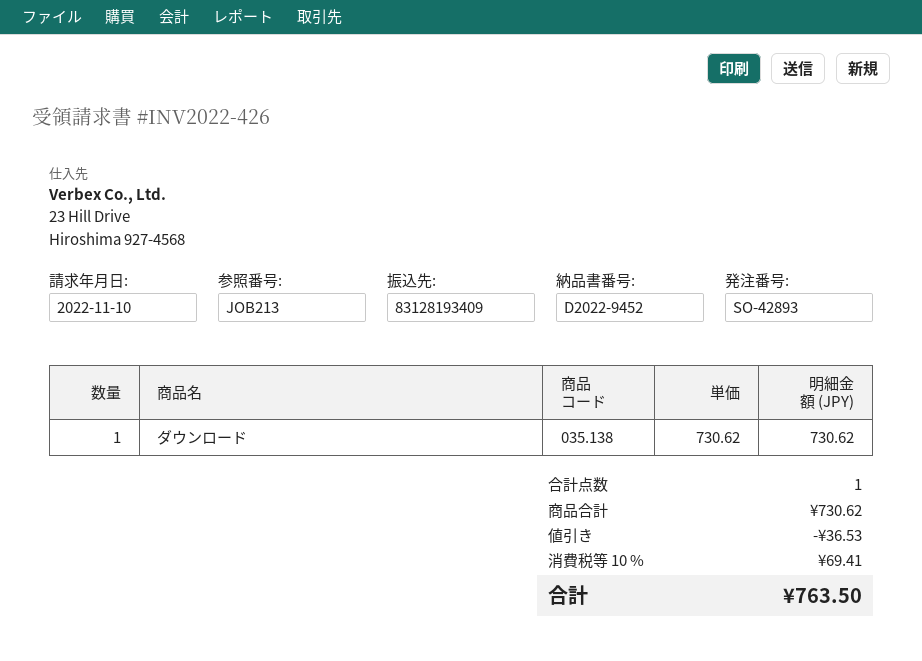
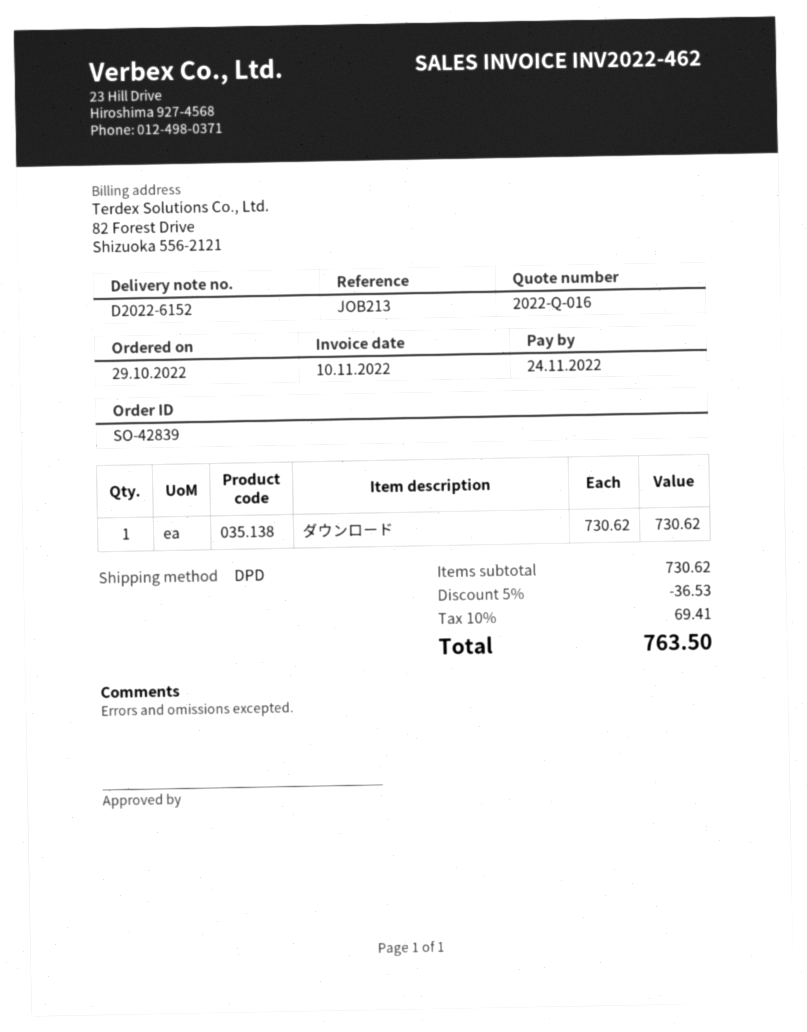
order number: SO-42893 -> SO-42839
delivery note number: D2022-9452 -> D2022-6152
invoice number: INV2022-426 -> INV2022-462

